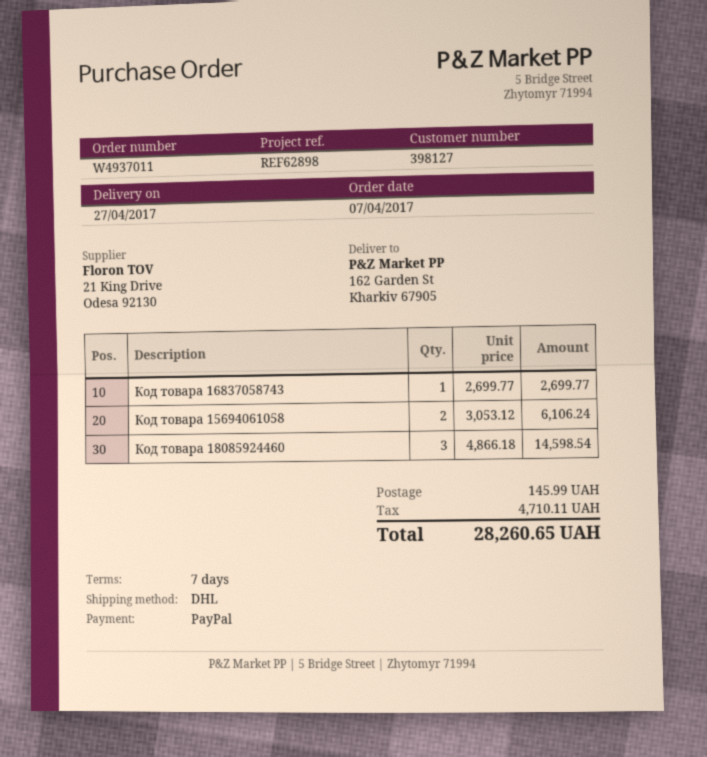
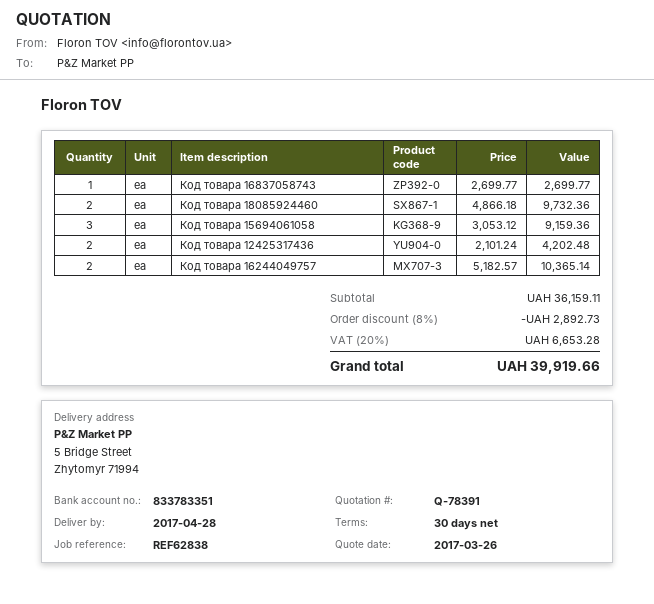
delivery date: 2017-04-27 -> 2017-04-28
payment terms: 7 days -> 30 days
reference: REF62898 -> REF62838
ship to: 162 Garden St, Kharkiv 67905 -> 5 Bridge Street, Zhytomyr 71994
Код товара 15694061058: 2 x 3053.12 = 6106.24 -> 3 x 3053.12 = 9159.36
Код товара 18085924460: 3 x 4866.18 = 14598.54 -> 2 x 4866.18 = 9732.36
Код товара 12425317436: none -> 2 x 2101.24 = 4202.48
Код товара 16244049757: none -> 2 x 5182.57 = 10365.14
discount: none -> 8% = 2892.73
shipping: 145.99 -> none
tax: 4710.11 -> 6653.28
total: 28260.65 -> 39919.66

